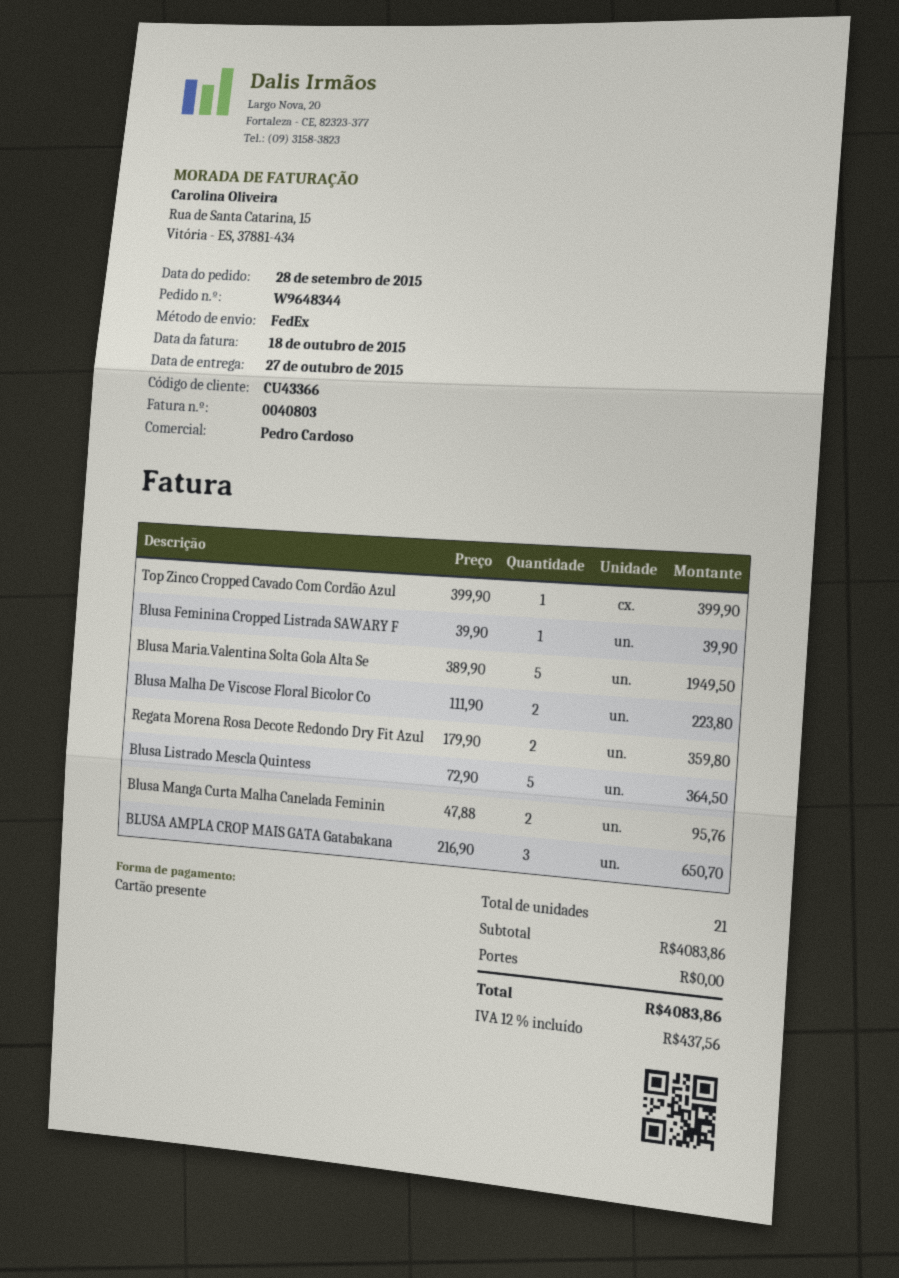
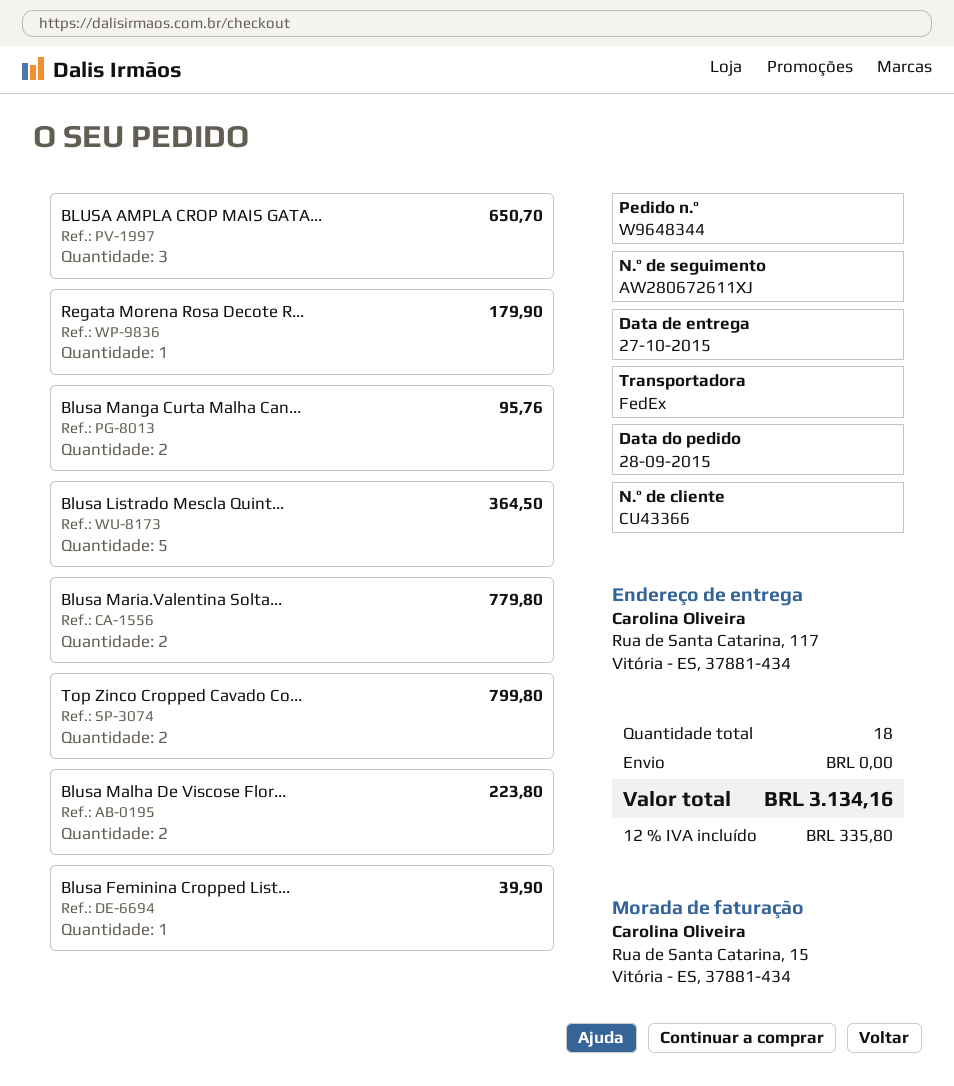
Top Zinco Cropped Cavado Com Cordão Azul: 1 for 399.90 -> 2 for 799.80
Blusa Maria.Valentina Solta Gola Alta Se: 5 for 1949.50 -> 2 for 779.80
Regata Morena Rosa Decote Redondo Dry Fit Azul: 2 for 359.80 -> 1 for 179.90
total quantity: 21 -> 18
tax: 12% = 437.56 -> 12% = 335.80
total: 4083.86 -> 3134.16

